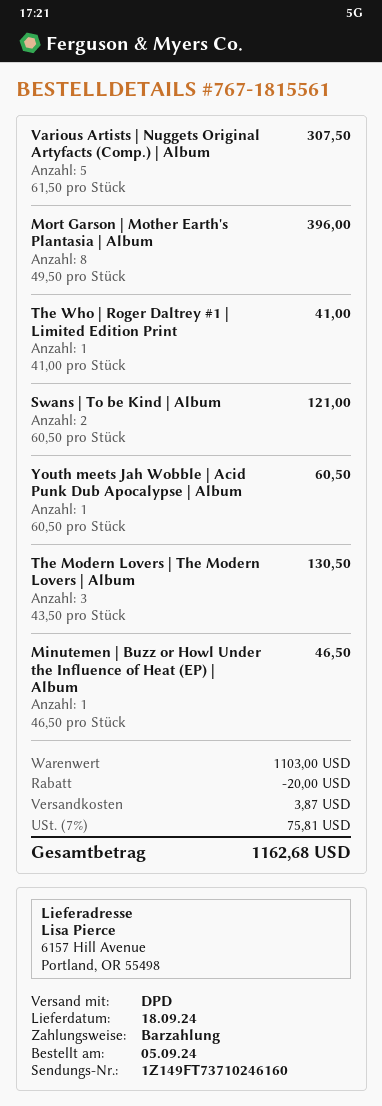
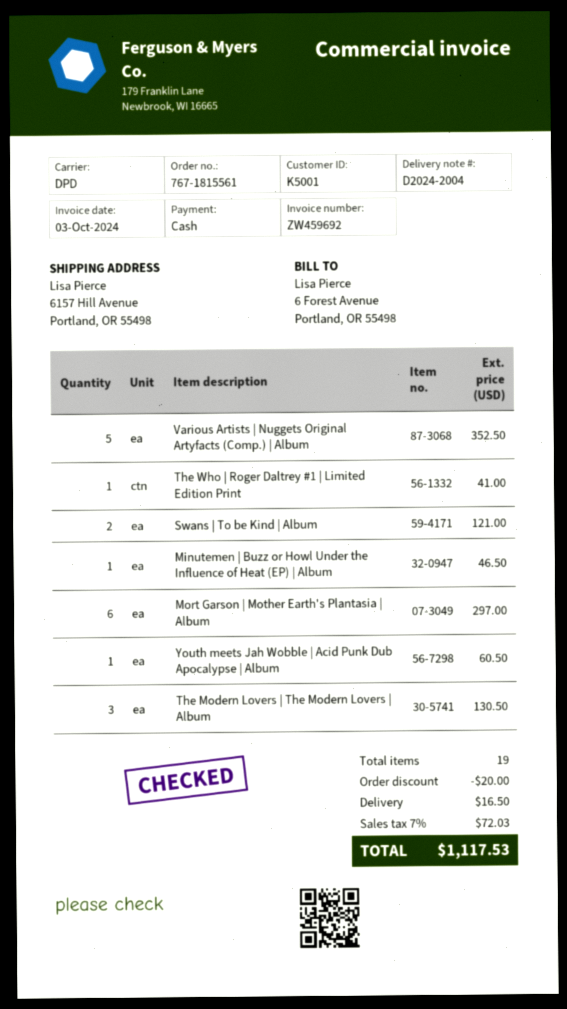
Various Artists | Nuggets Original Artyfacts (Comp.) | Album: 5 for 307.50 -> 5 for 352.50
Mort Garson | Mother Earth's Plantasia | Album: 8 for 396.00 -> 6 for 297.00
shipping: 3.87 -> 16.50
tax: 7% = 75.81 -> 7% = 72.03
total: 1162.68 -> 1117.53

